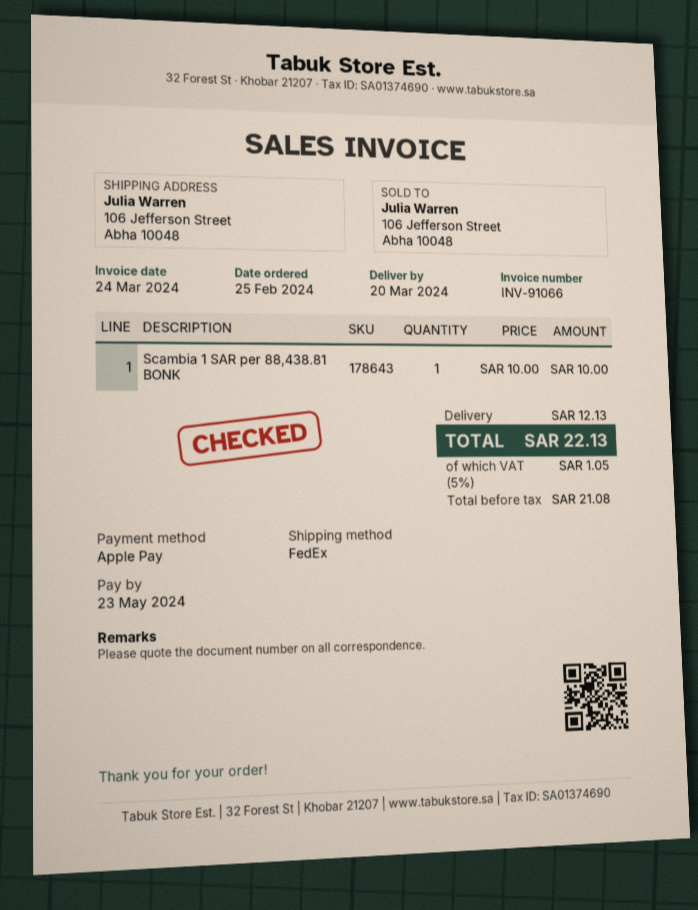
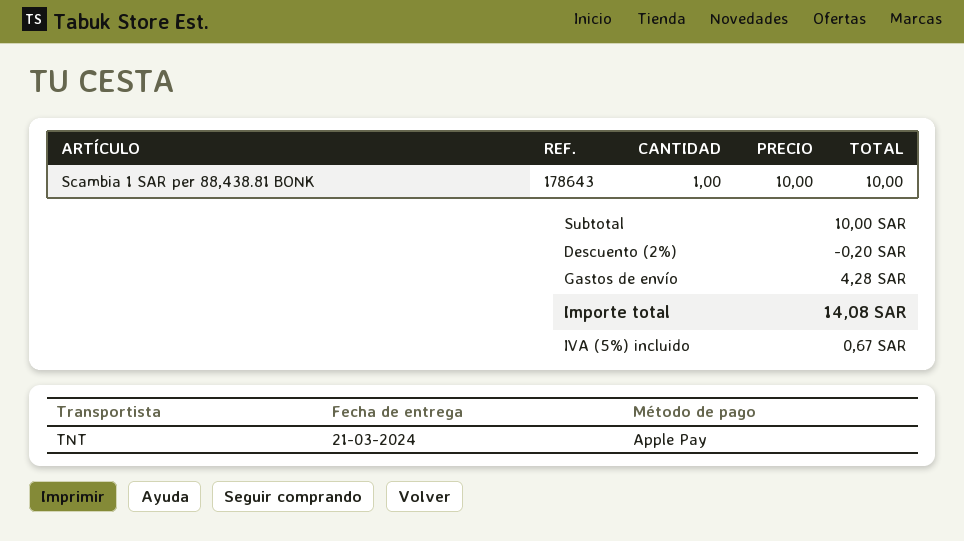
delivery date: 2024-03-20 -> 2024-03-21
shipping method: FedEx -> TNT
discount: none -> 2% = 0.20
shipping: 12.13 -> 4.28
tax: 5% = 1.05 -> 5% = 0.67
total: 22.13 -> 14.08

